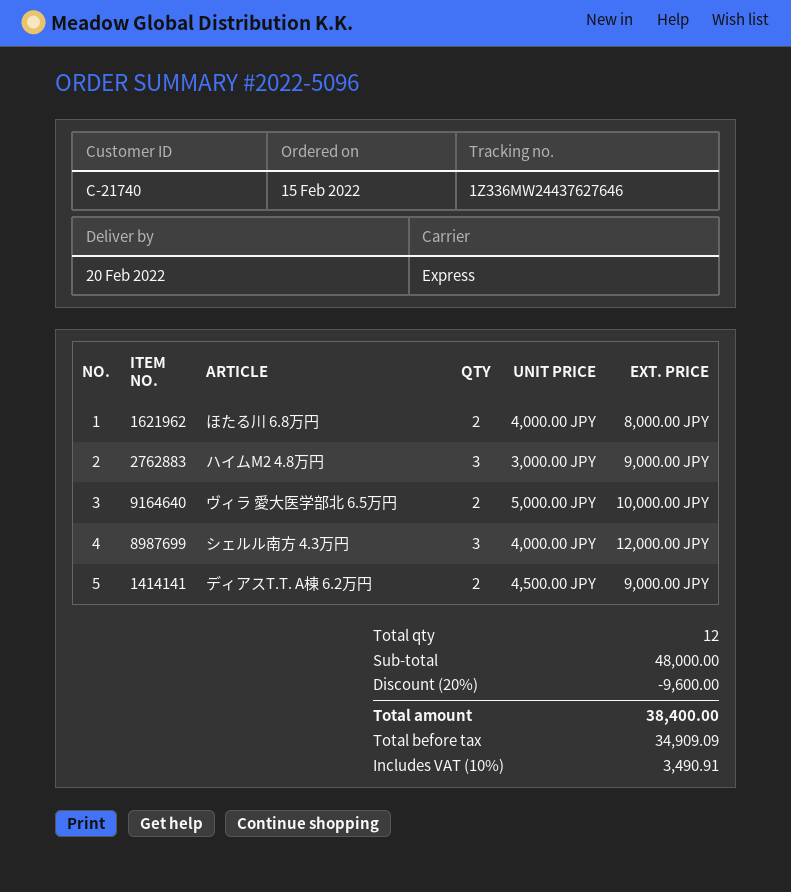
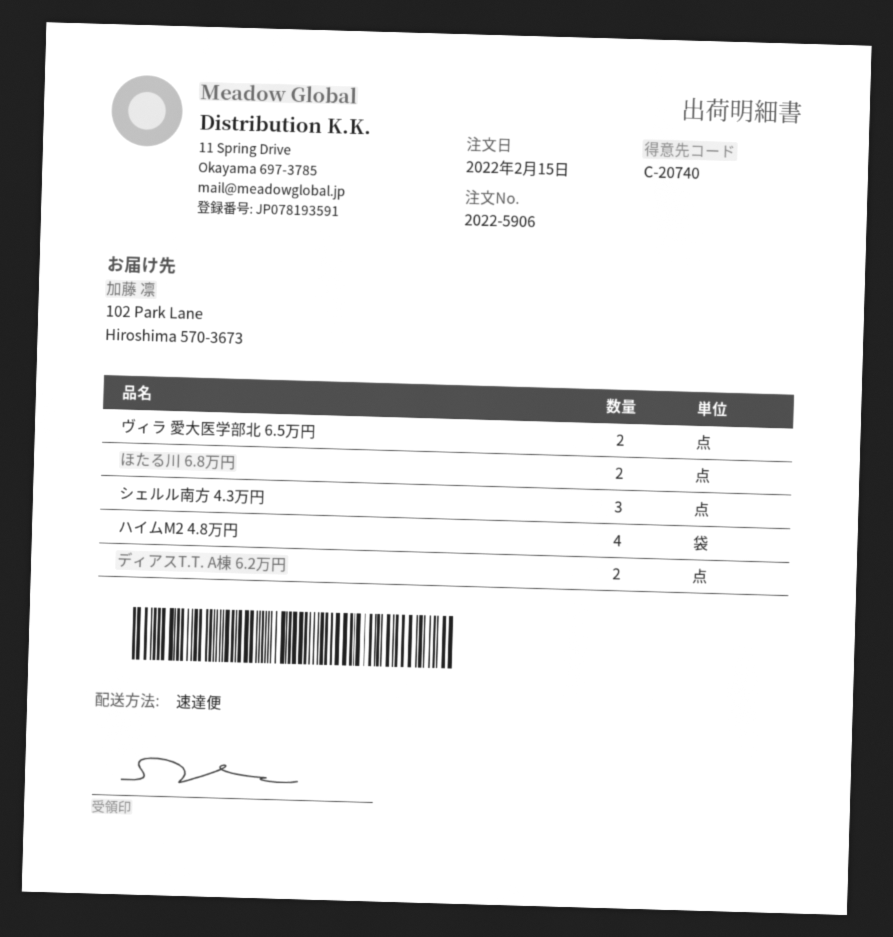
order number: 2022-5096 -> 2022-5906
customer number: C-21740 -> C-20740
ハイムM2 4.8万円: 3 -> 4

